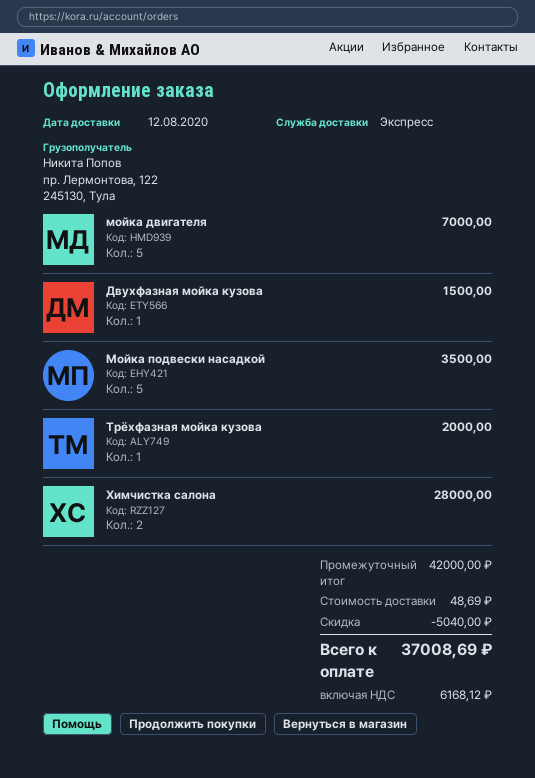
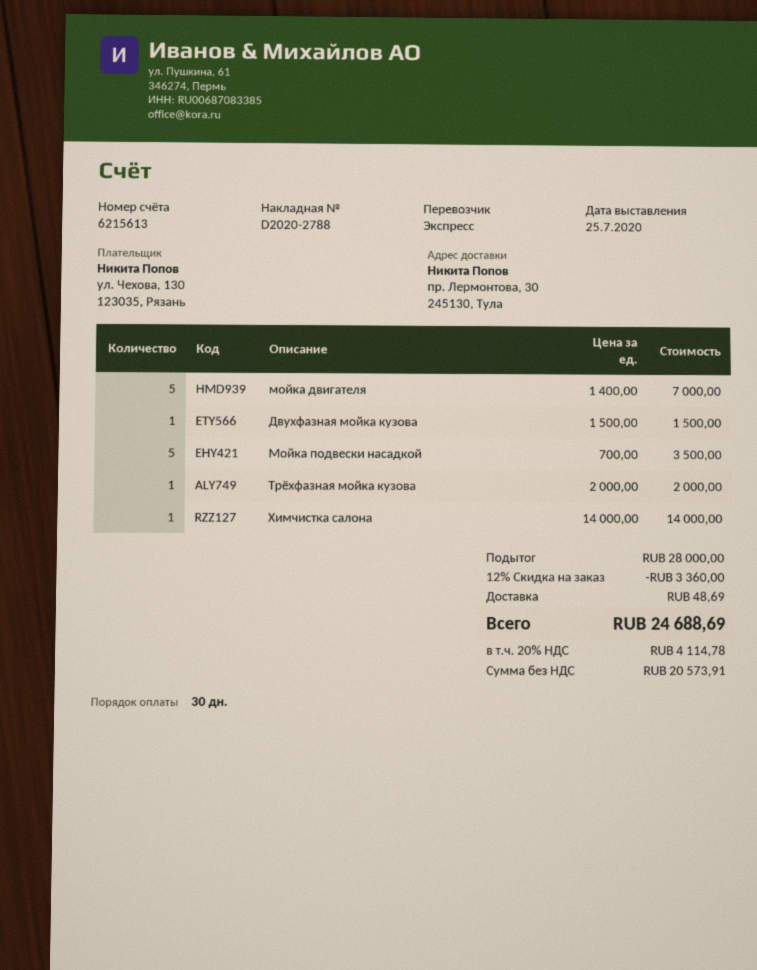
ship to: пр. Лермонтова, 122, 245130, Тула -> пр. Лермонтова, 30, 245130, Тула
Химчистка салона: 2 for 28000.00 -> 1 for 14000.00
subtotal: 42000.00 -> 28000.00
discount: 5040.00 -> 3360.00
tax: 6168.12 -> 4114.78
total: 37008.69 -> 24688.69

